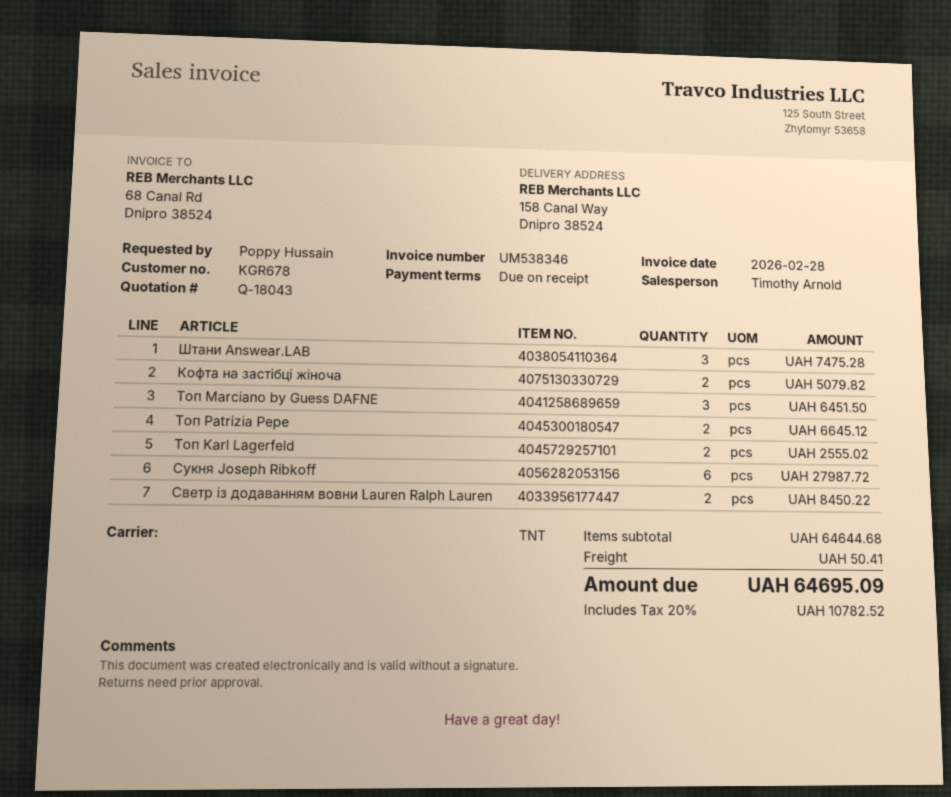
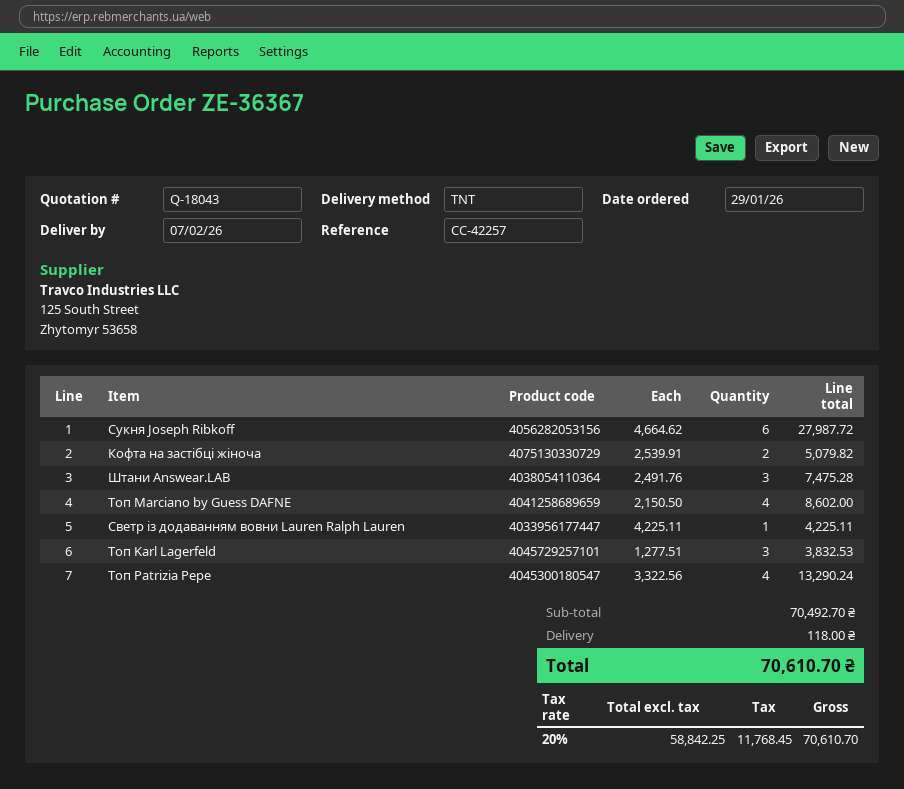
Топ Marciano by Guess DAFNE: 3 for 6451.50 -> 4 for 8602.00
Топ Patrizia Pepe: 2 for 6645.12 -> 4 for 13290.24
Топ Karl Lagerfeld: 2 for 2555.02 -> 3 for 3832.53
Светр із додаванням вовни Lauren Ralph Lauren: 2 for 8450.22 -> 1 for 4225.11
subtotal: 64644.68 -> 70492.70
shipping: 50.41 -> 118.00
tax: 20% = 10782.52 -> 20% = 11768.45
total: 64695.09 -> 70610.70

